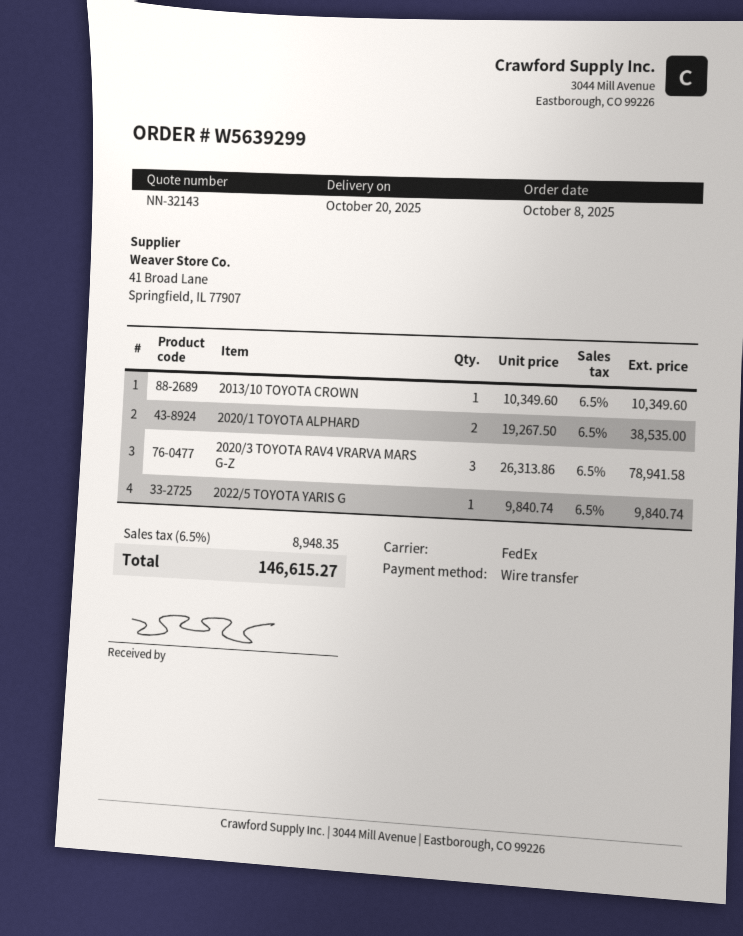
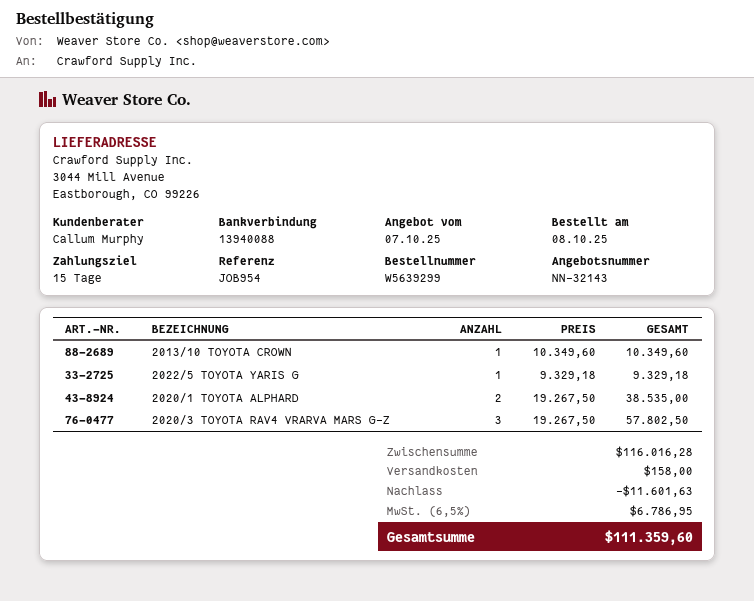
2020/3 TOYOTA RAV4 VRARVA MARS G-Z: 3 x 26313.86 = 78941.58 -> 3 x 19267.50 = 57802.50
2022/5 TOYOTA YARIS G: 1 x 9840.74 = 9840.74 -> 1 x 9329.18 = 9329.18
discount: none -> 11601.63
shipping: none -> 158.00
tax: 6.5% = 8948.35 -> 6.5% = 6786.95
total: 146615.27 -> 111359.60

